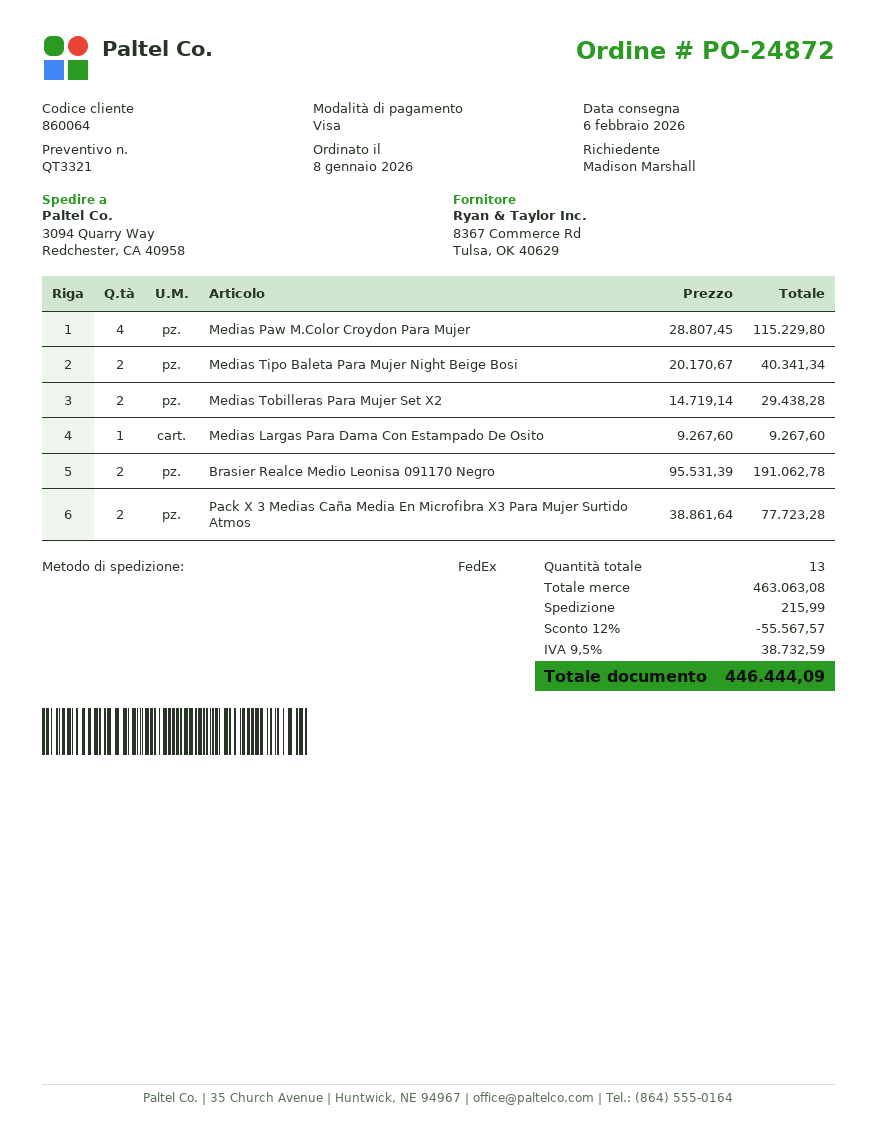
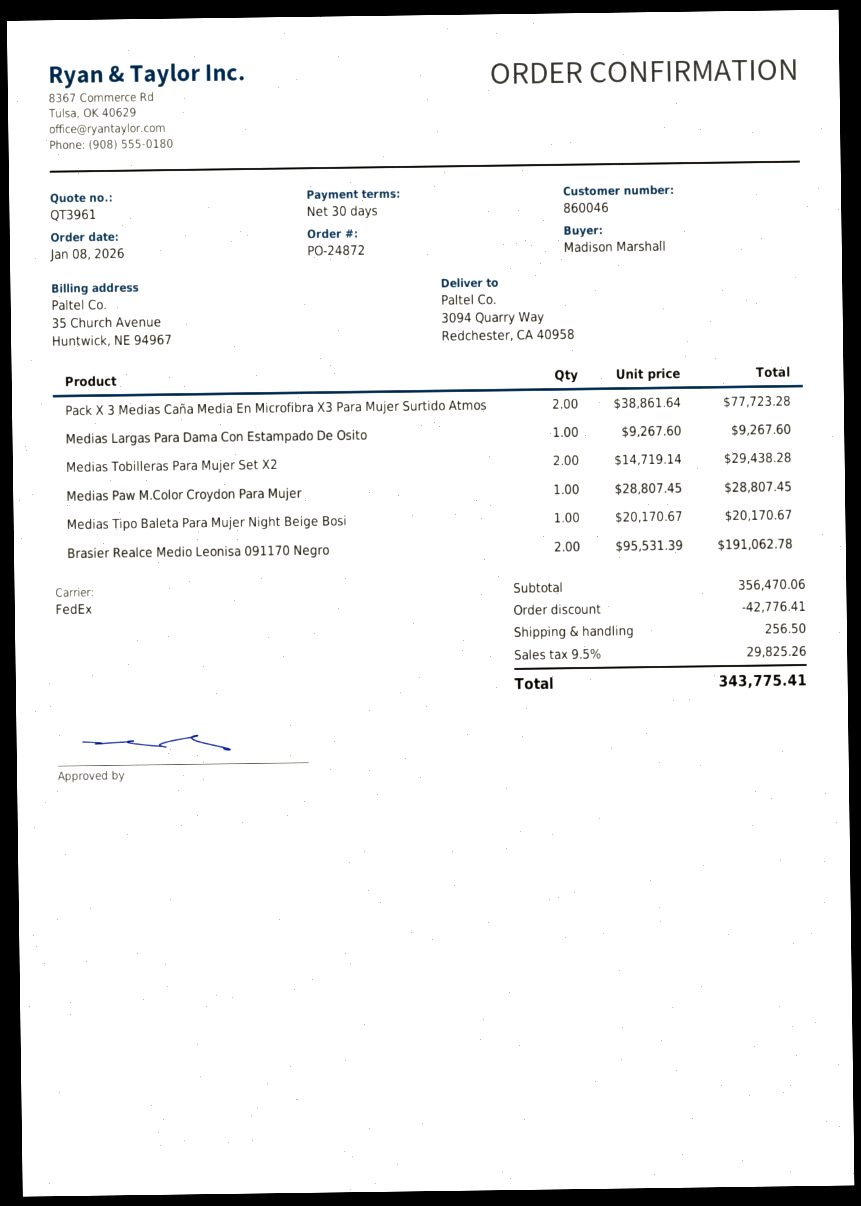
quote number: QT3321 -> QT3961
customer number: 860064 -> 860046
Medias Paw M.Color Croydon Para Mujer: 4 x 28807.45 = 115229.80 -> 1 x 28807.45 = 28807.45
Medias Tipo Baleta Para Mujer Night Beige Bosi: 2 x 20170.67 = 40341.34 -> 1 x 20170.67 = 20170.67
subtotal: 463063.08 -> 356470.06
discount: 55567.57 -> 42776.41
shipping: 215.99 -> 256.50
tax: 9.5% = 38732.59 -> 9.5% = 29825.26
total: 446444.09 -> 343775.41

